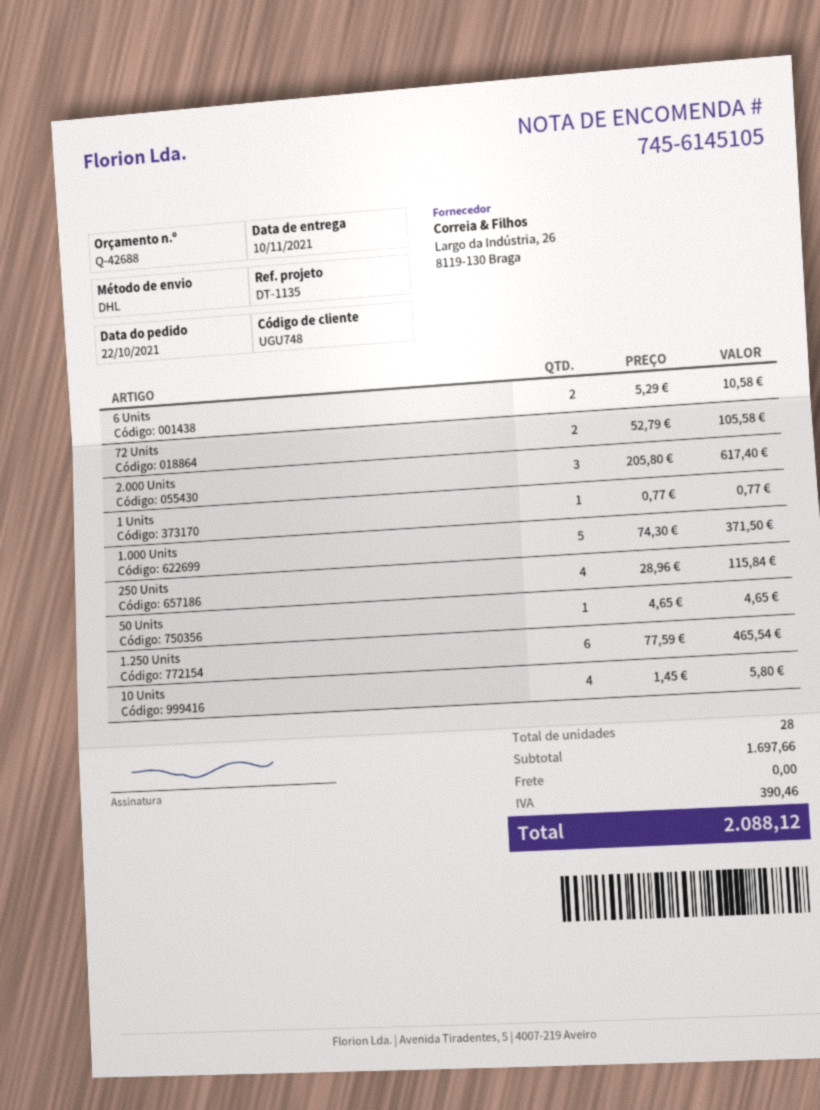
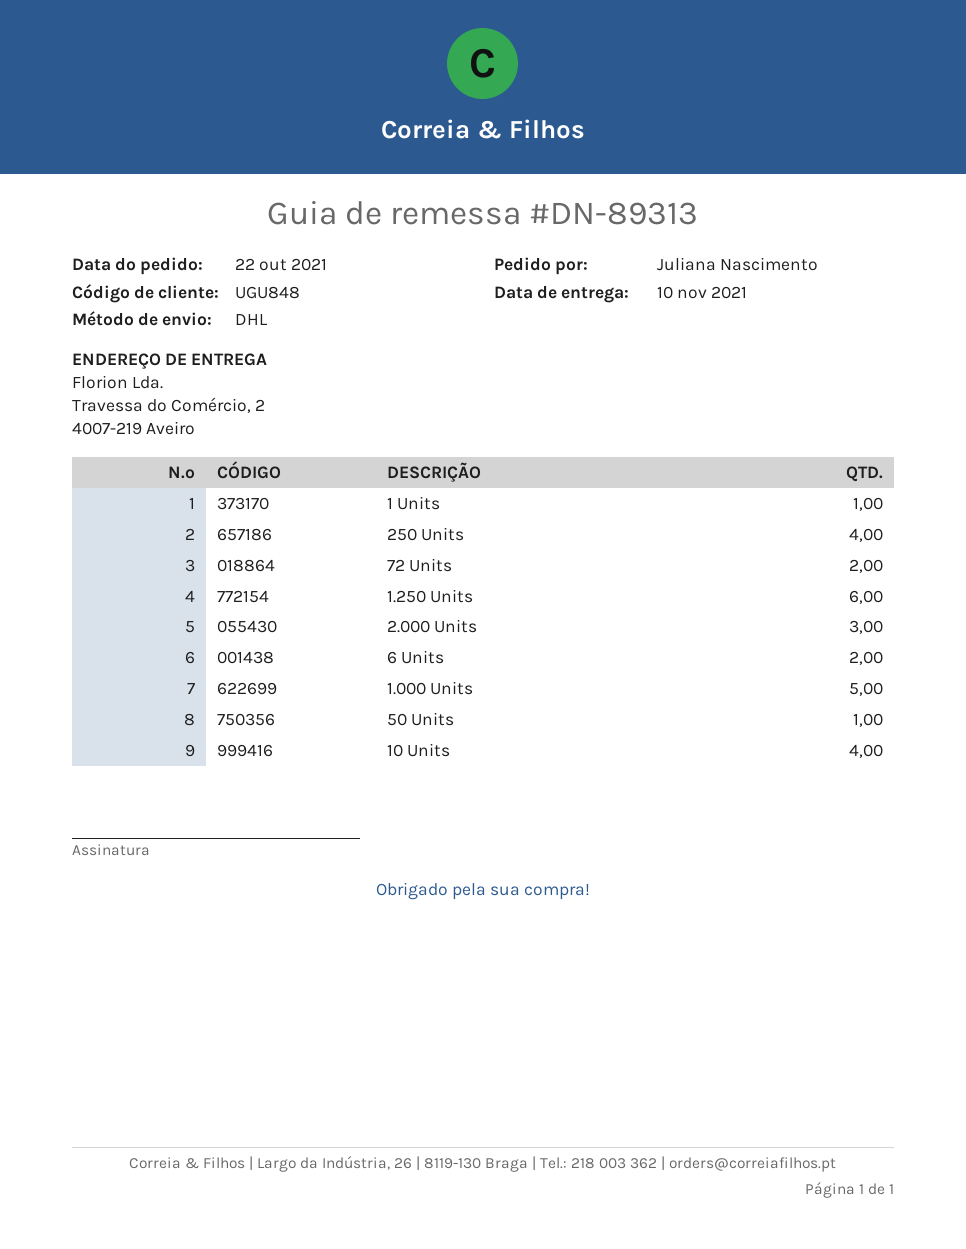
customer number: UGU748 -> UGU848

